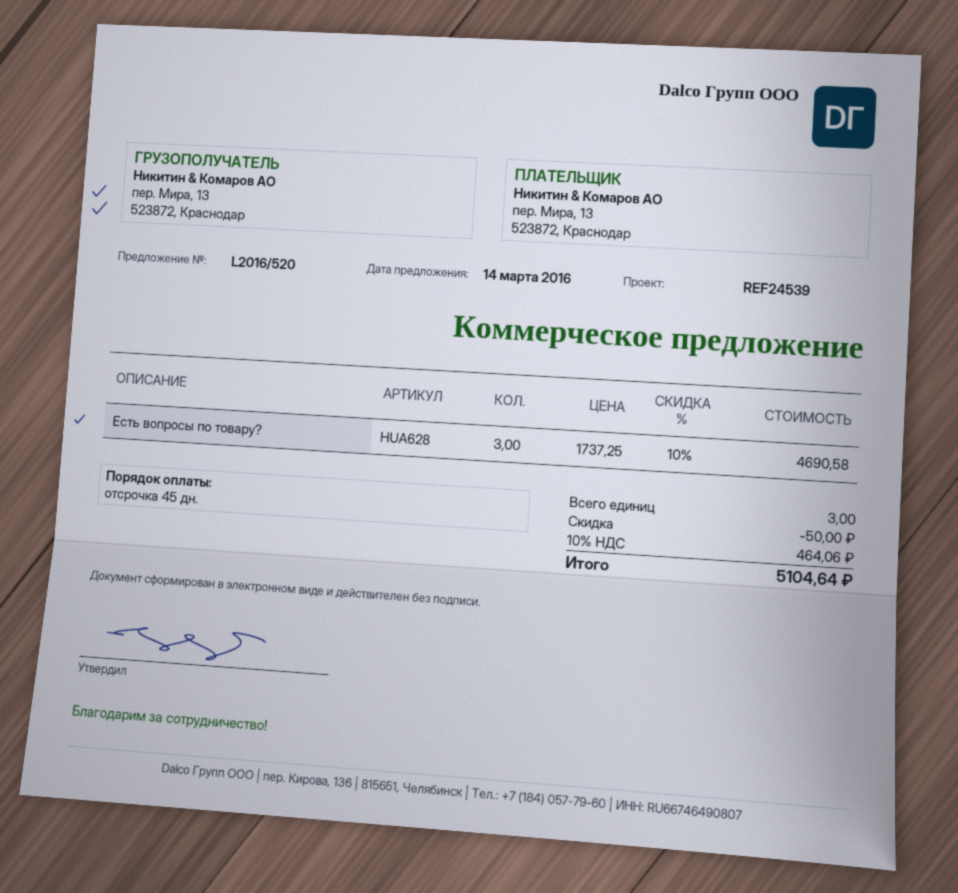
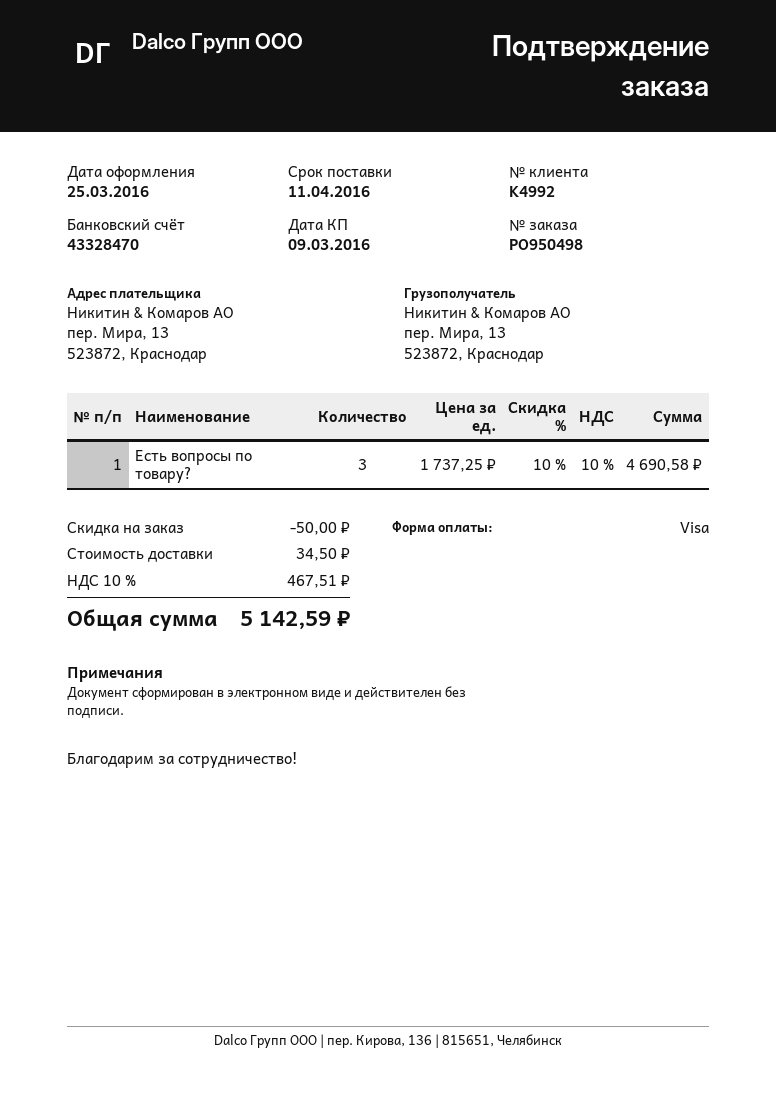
quote date: 2016-03-14 -> 2016-03-09
shipping: none -> 34.50
tax: 10% = 464.06 -> 10% = 467.51
total: 5104.64 -> 5142.59

